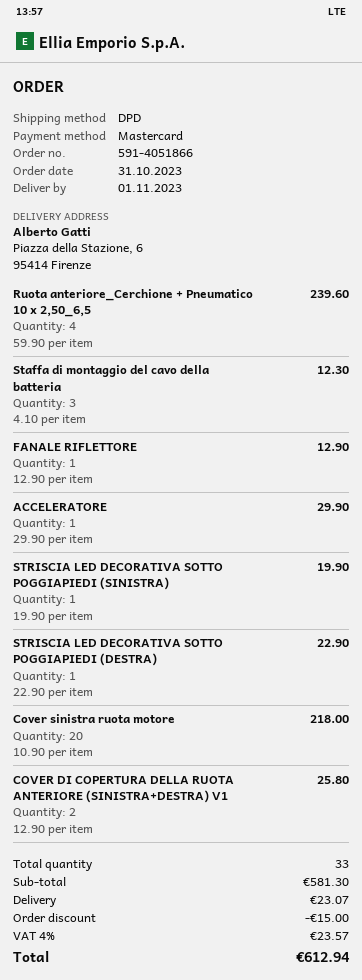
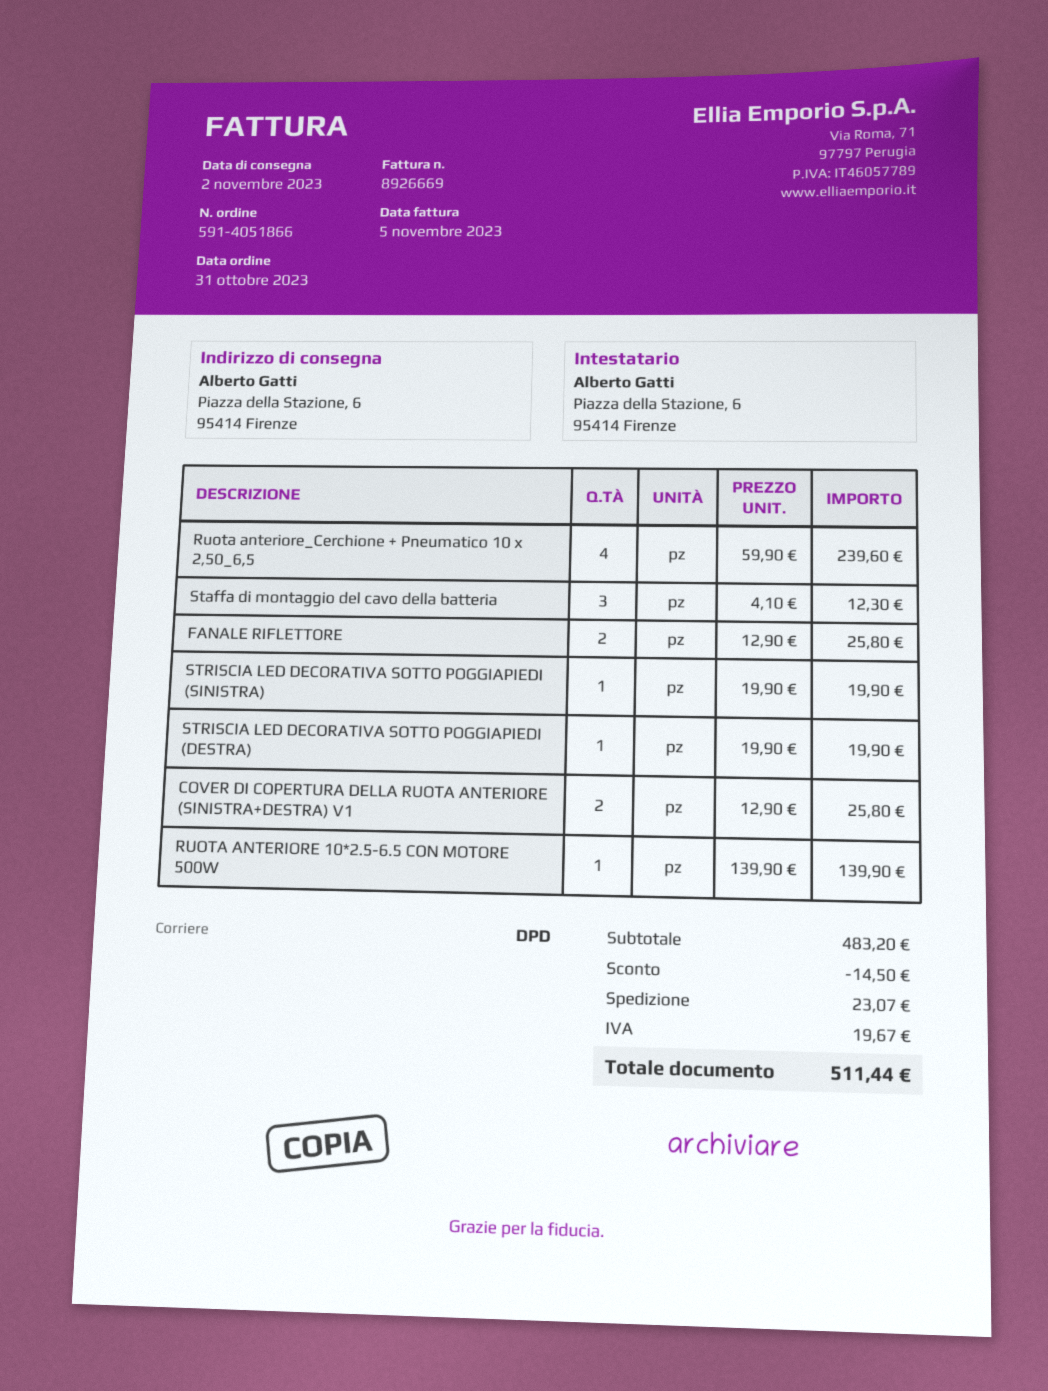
delivery date: 2023-11-01 -> 2023-11-02
FANALE RIFLETTORE: 1 x 12.90 = 12.90 -> 2 x 12.90 = 25.80
ACCELERATORE: 1 x 29.90 = 29.90 -> none
STRISCIA LED DECORATIVA SOTTO POGGIAPIEDI (DESTRA): 1 x 22.90 = 22.90 -> 1 x 19.90 = 19.90
Cover sinistra ruota motore: 20 x 10.90 = 218.00 -> none
RUOTA ANTERIORE 10*2.5-6.5 CON MOTORE 500W: none -> 1 x 139.90 = 139.90
subtotal: 581.30 -> 483.20
discount: 15.00 -> 14.50
tax: 23.57 -> 19.67
total: 612.94 -> 511.44

